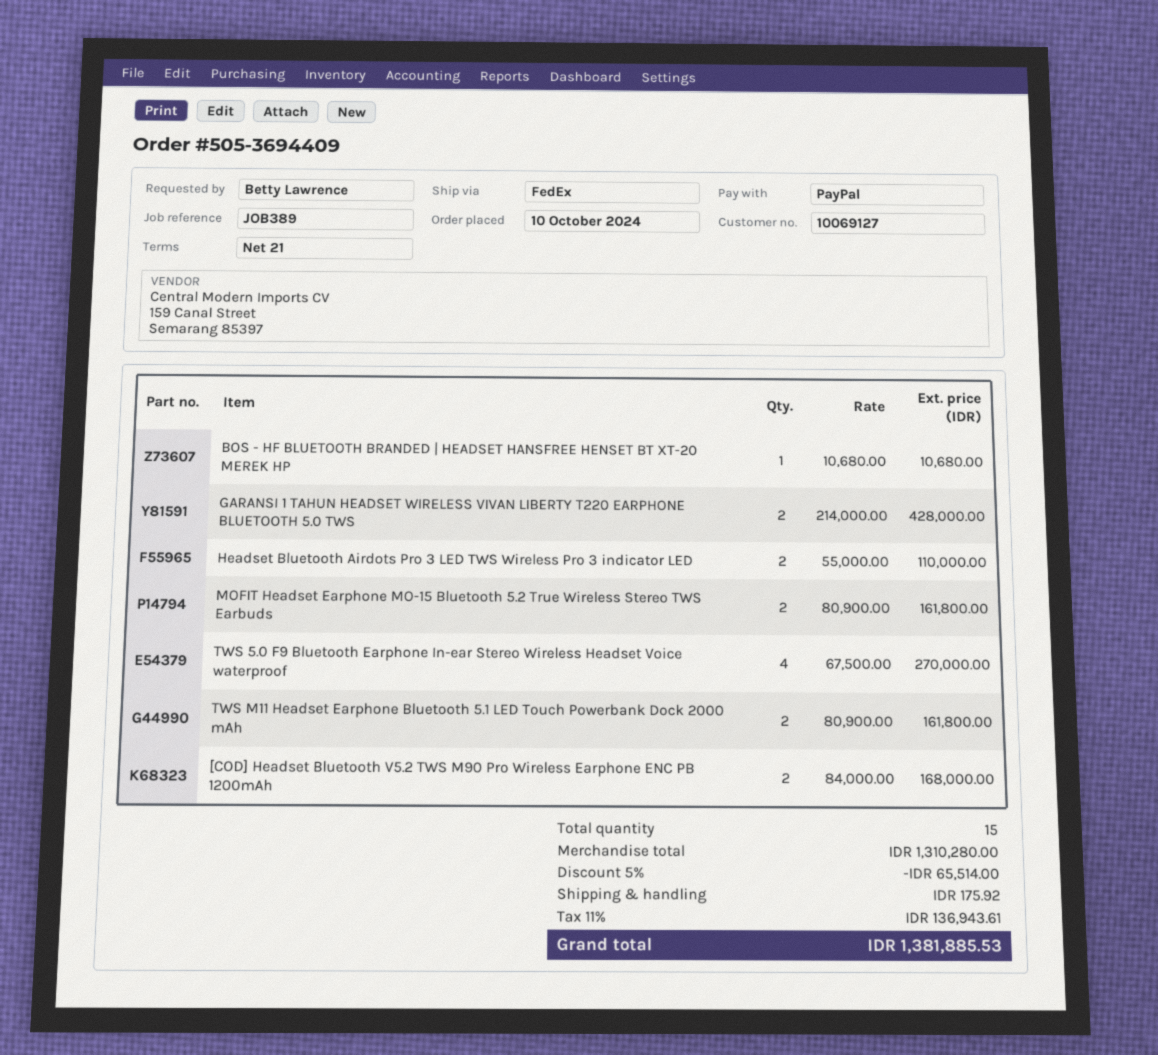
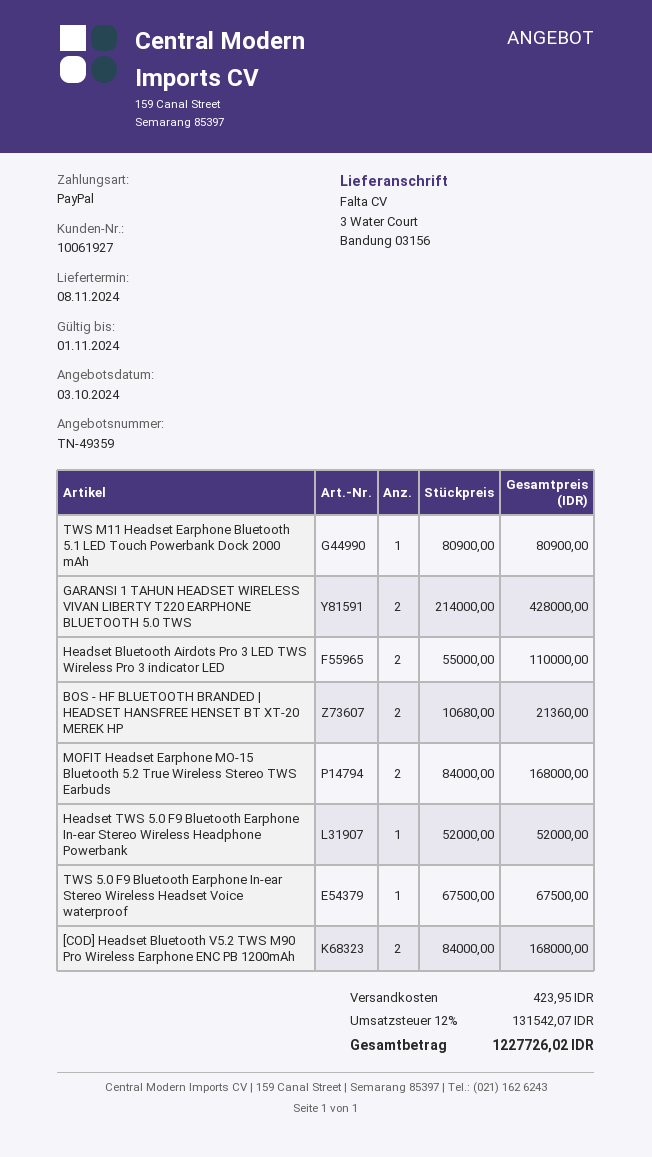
customer number: 10069127 -> 10061927
BOS - HF BLUETOOTH BRANDED | HEADSET HANSFREE HENSET BT XT-20 MEREK HP: 1 x 10680.00 = 10680.00 -> 2 x 10680.00 = 21360.00
MOFIT Headset Earphone MO-15 Bluetooth 5.2 True Wireless Stereo TWS Earbuds: 2 x 80900.00 = 161800.00 -> 2 x 84000.00 = 168000.00
TWS 5.0 F9 Bluetooth Earphone In-ear Stereo Wireless Headset Voice waterproof: 4 x 67500.00 = 270000.00 -> 1 x 67500.00 = 67500.00
TWS M11 Headset Earphone Bluetooth 5.1 LED Touch Powerbank Dock 2000 mAh: 2 x 80900.00 = 161800.00 -> 1 x 80900.00 = 80900.00
Headset TWS 5.0 F9 Bluetooth Earphone In-ear Stereo Wireless Headphone Powerbank: none -> 1 x 52000.00 = 52000.00
discount: 5% = 65514.00 -> none
shipping: 175.92 -> 423.95
tax: 11% = 136943.61 -> 12% = 131542.07
total: 1381885.53 -> 1227726.02

